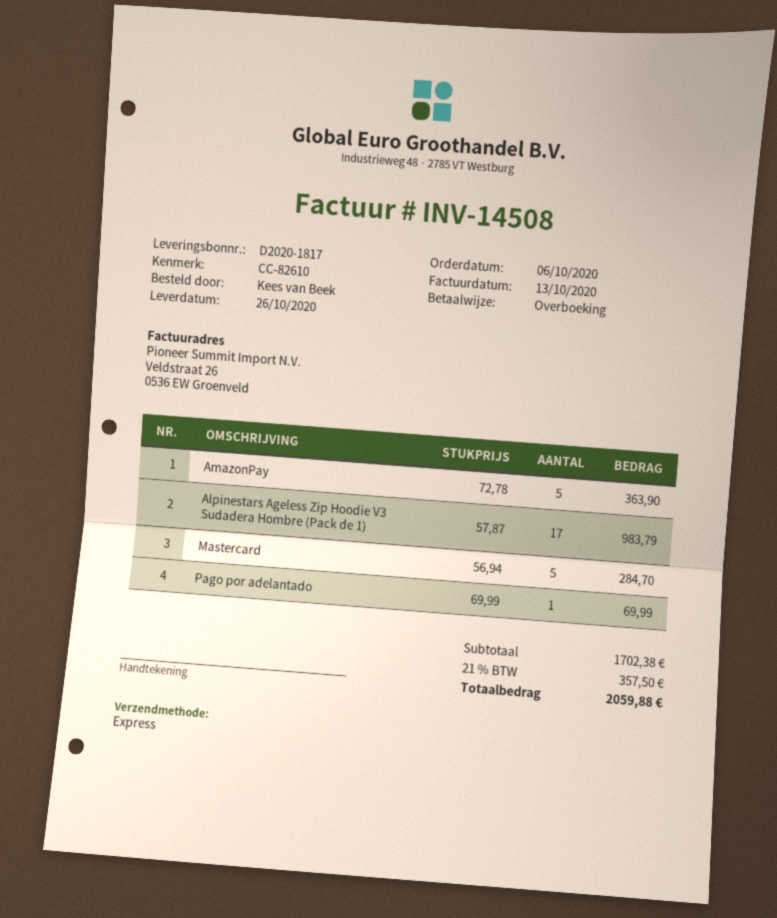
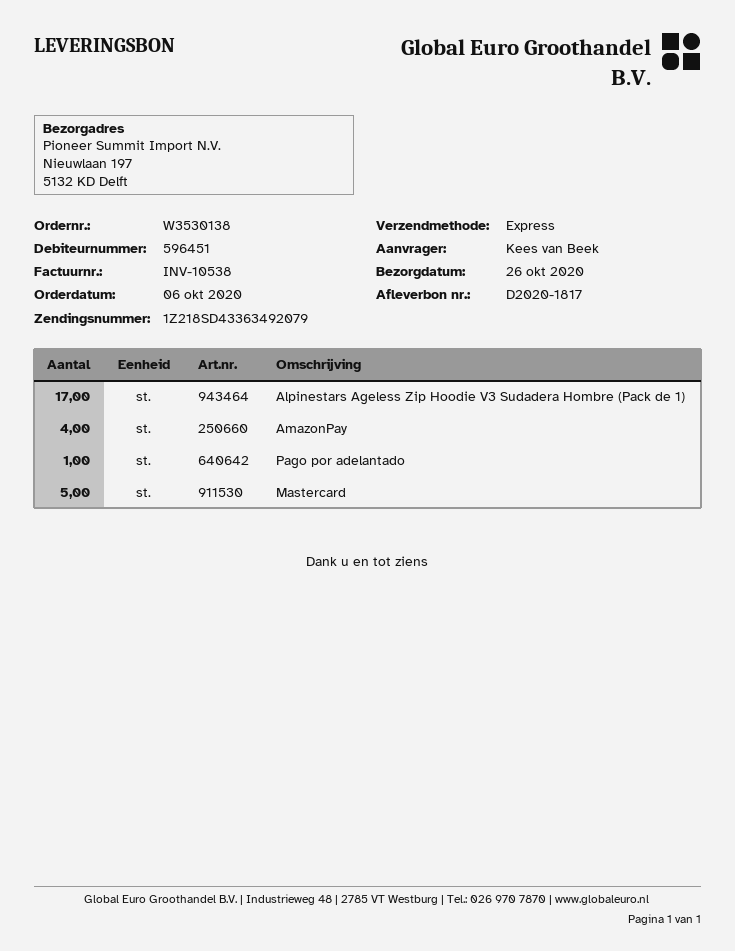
invoice number: INV-14508 -> INV-10538
AmazonPay: 5 -> 4

